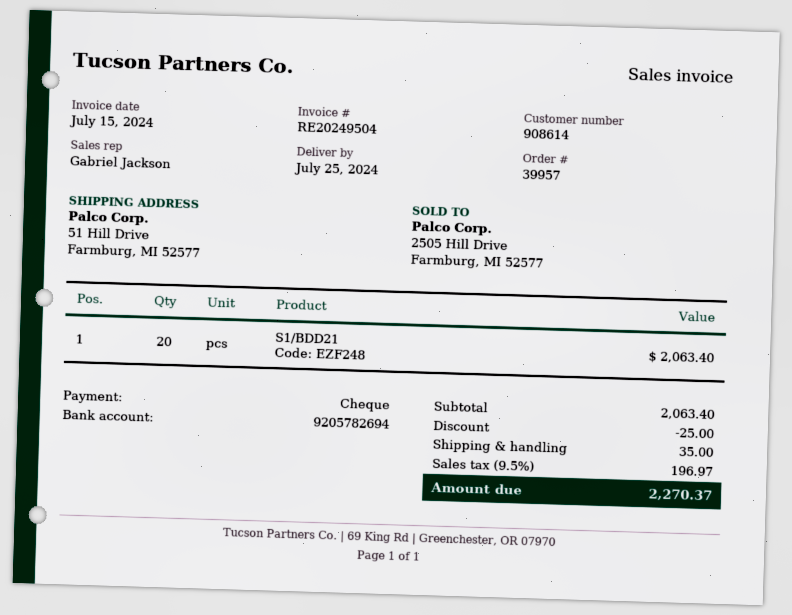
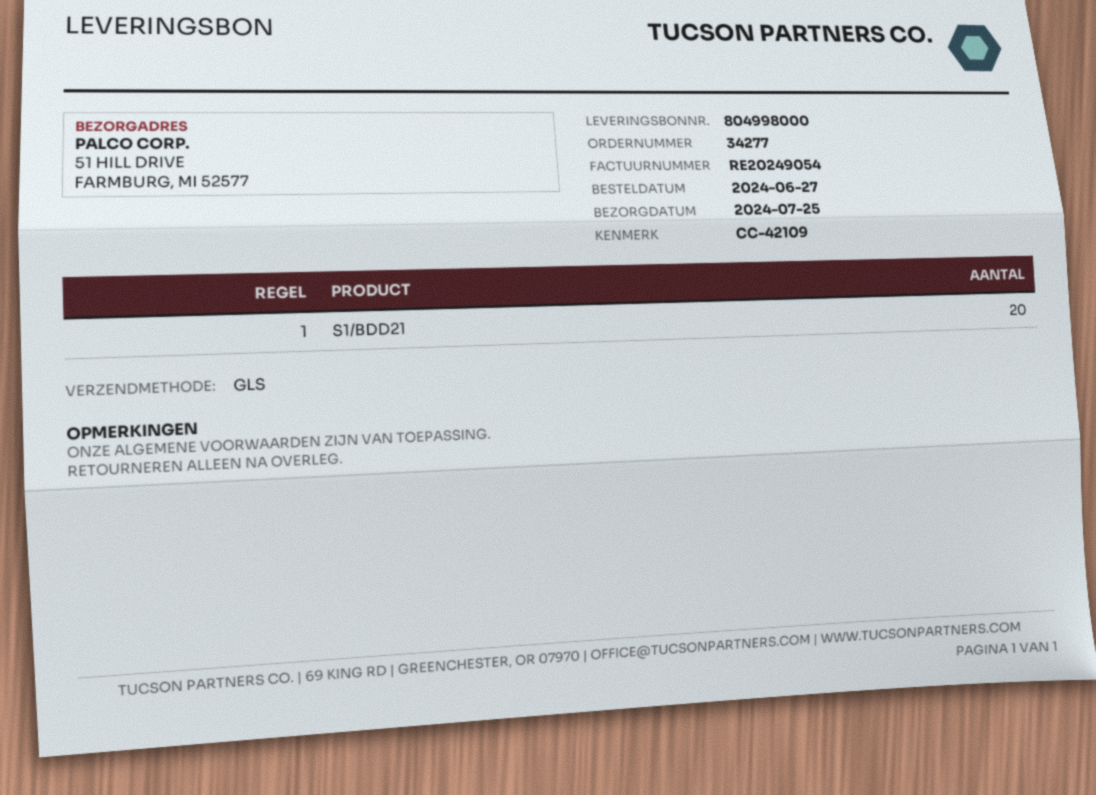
order number: 39957 -> 34277
invoice number: RE20249504 -> RE20249054

